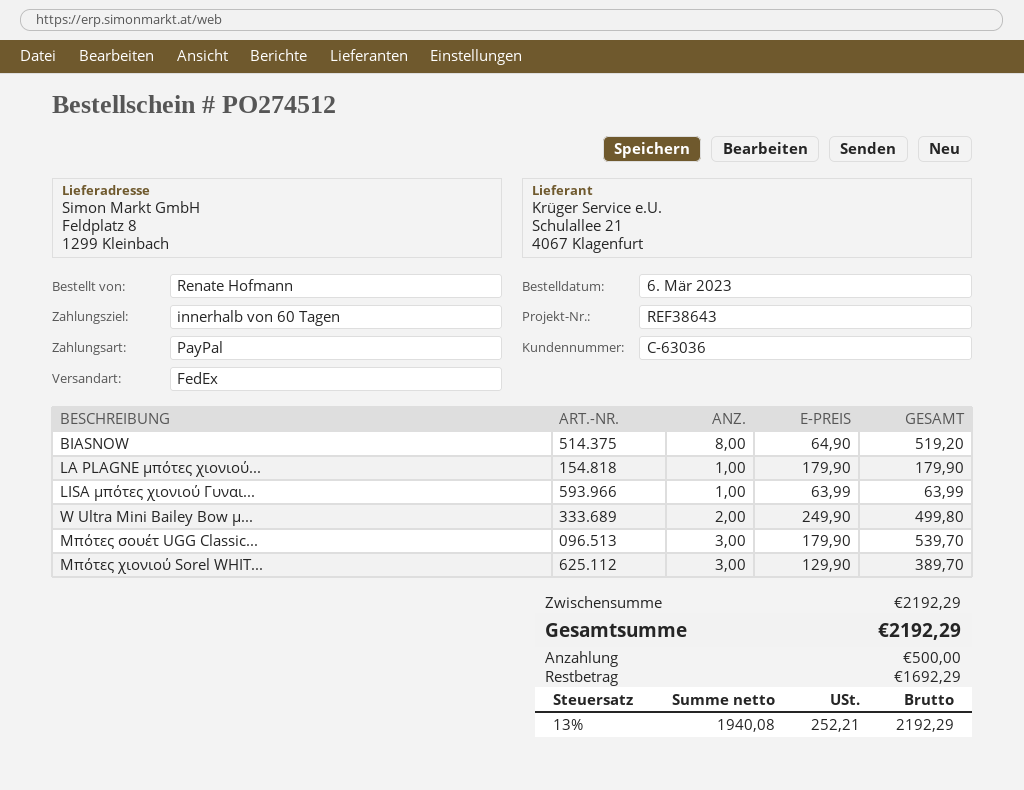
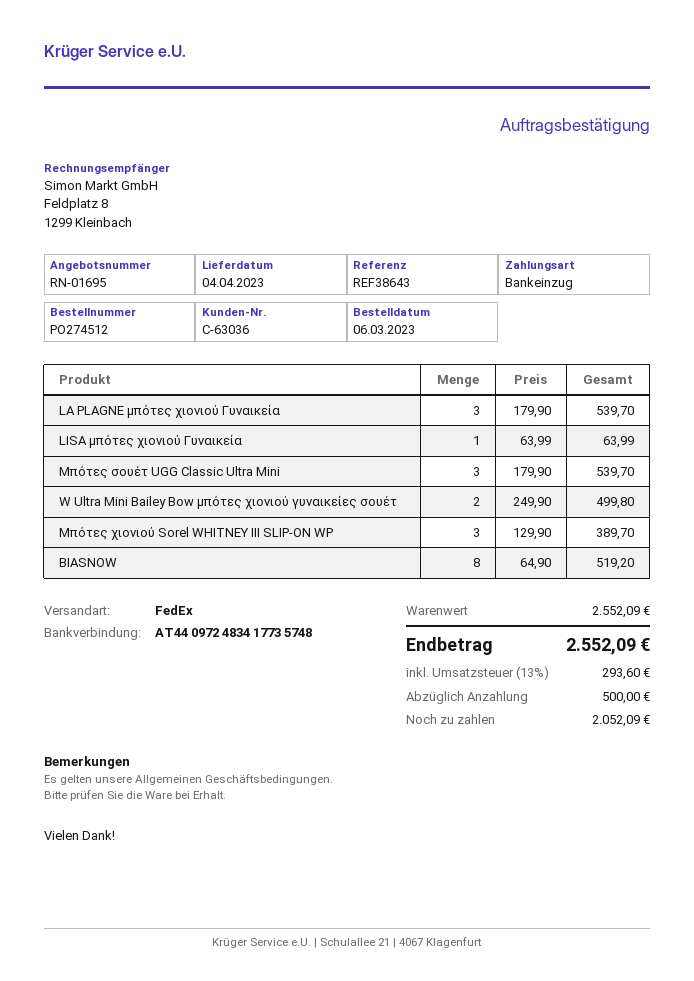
payment method: PayPal -> direct debit
LA PLAGNE μπότες χιονιού...: 1 x 179.90 = 179.90 -> 3 x 179.90 = 539.70
subtotal: 2192.29 -> 2552.09
tax: 13% = 252.21 -> 13% = 293.60
total: 2192.29 -> 2552.09
balance: 1692.29 -> 2052.09

